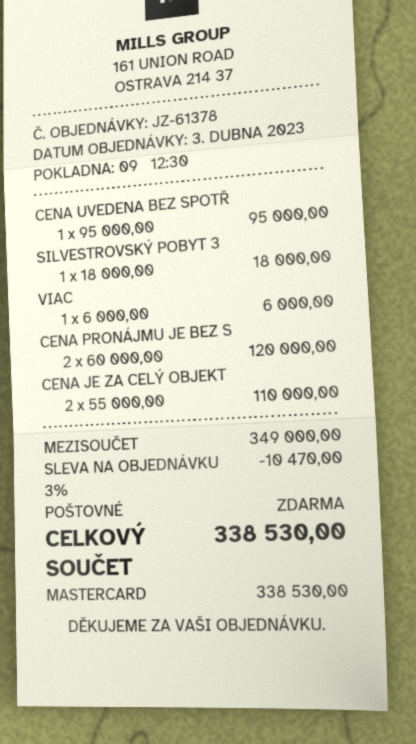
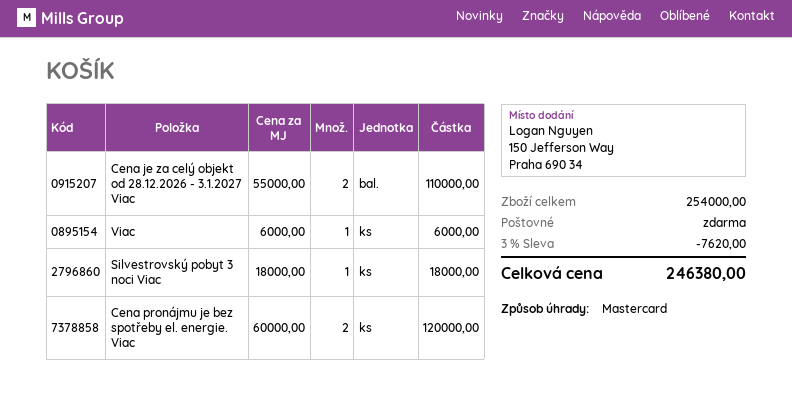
CENA UVEDENA BEZ SPOTŘ: 1 x 95000.00 = 95000.00 -> none
subtotal: 349000.00 -> 254000.00
discount: 3% = 10470.00 -> 3% = 7620.00
total: 338530.00 -> 246380.00

